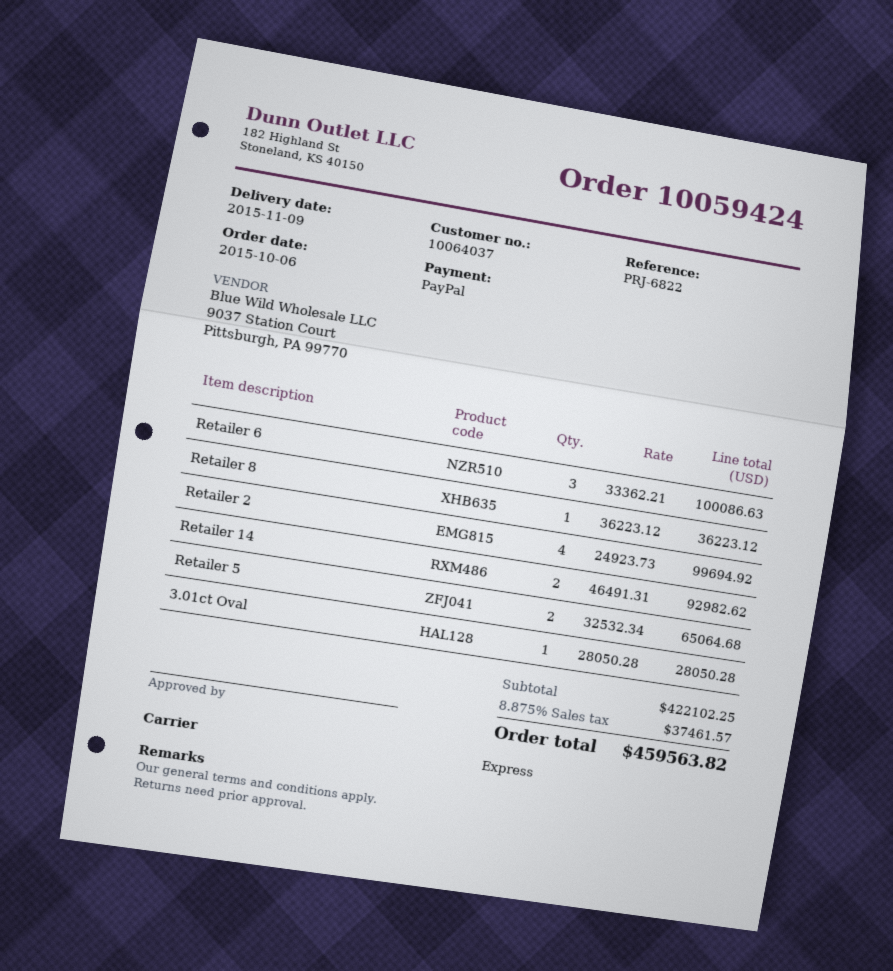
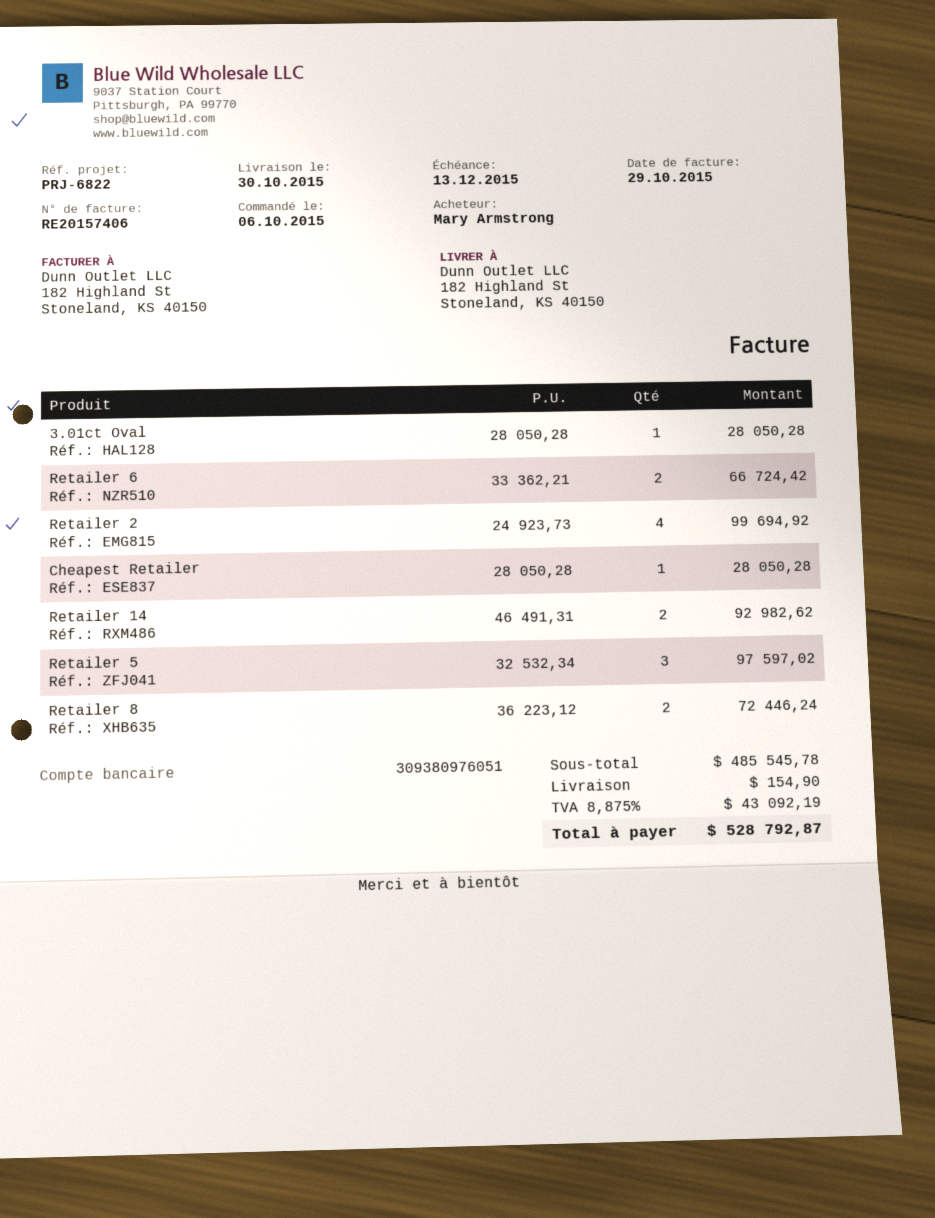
delivery date: 2015-11-09 -> 2015-10-30
Retailer 6: 3 x 33362.21 = 100086.63 -> 2 x 33362.21 = 66724.42
Retailer 8: 1 x 36223.12 = 36223.12 -> 2 x 36223.12 = 72446.24
Retailer 5: 2 x 32532.34 = 65064.68 -> 3 x 32532.34 = 97597.02
Cheapest Retailer: none -> 1 x 28050.28 = 28050.28
subtotal: 422102.25 -> 485545.78
shipping: none -> 154.90
tax: 8.875% = 37461.57 -> 8.875% = 43092.19
total: 459563.82 -> 528792.87

